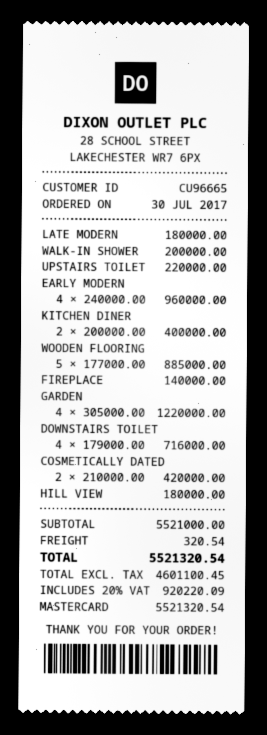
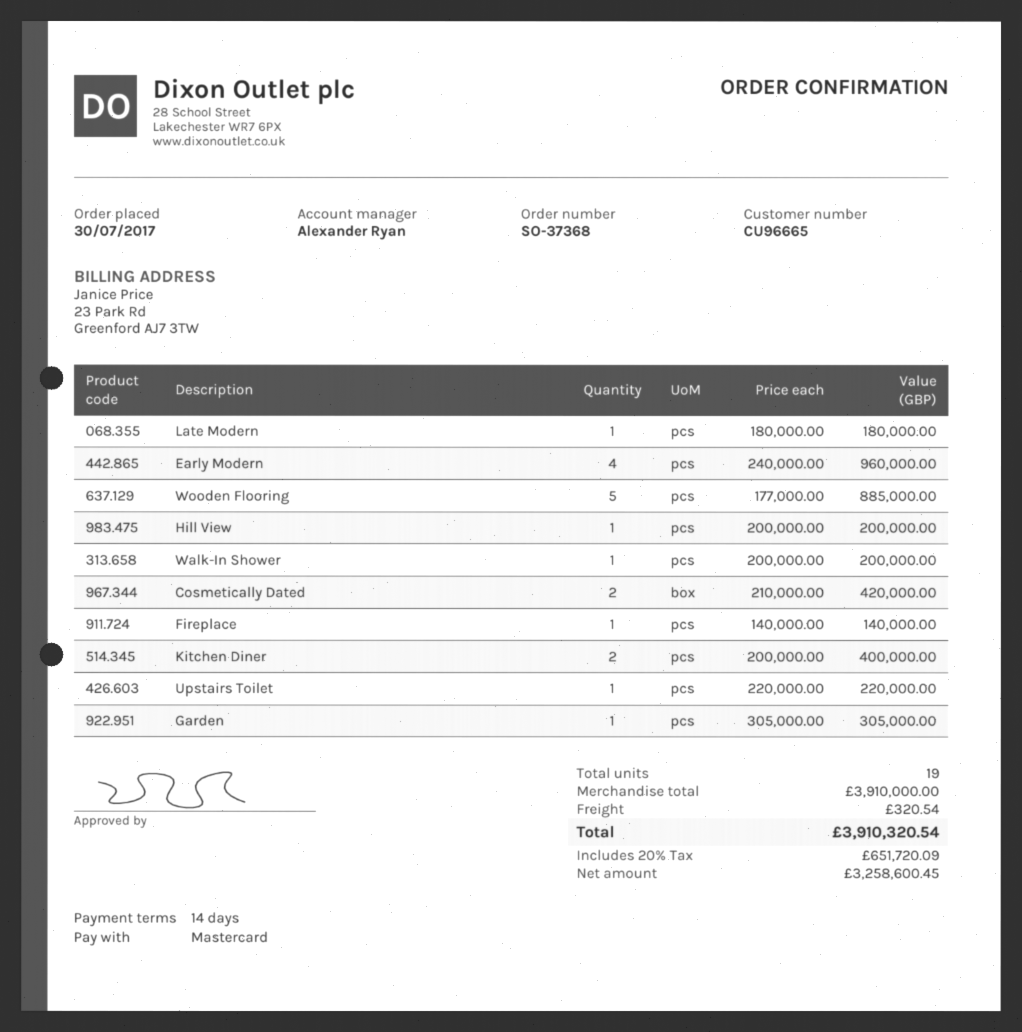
GARDEN: 4 x 305000.00 = 1220000.00 -> 1 x 305000.00 = 305000.00
DOWNSTAIRS TOILET: 4 x 179000.00 = 716000.00 -> none
HILL VIEW: 1 x 180000.00 = 180000.00 -> 1 x 200000.00 = 200000.00
subtotal: 5521000.00 -> 3910000.00
net: 4601100.45 -> 3258600.45
tax: 20% = 920220.09 -> 20% = 651720.09
total: 5521320.54 -> 3910320.54

